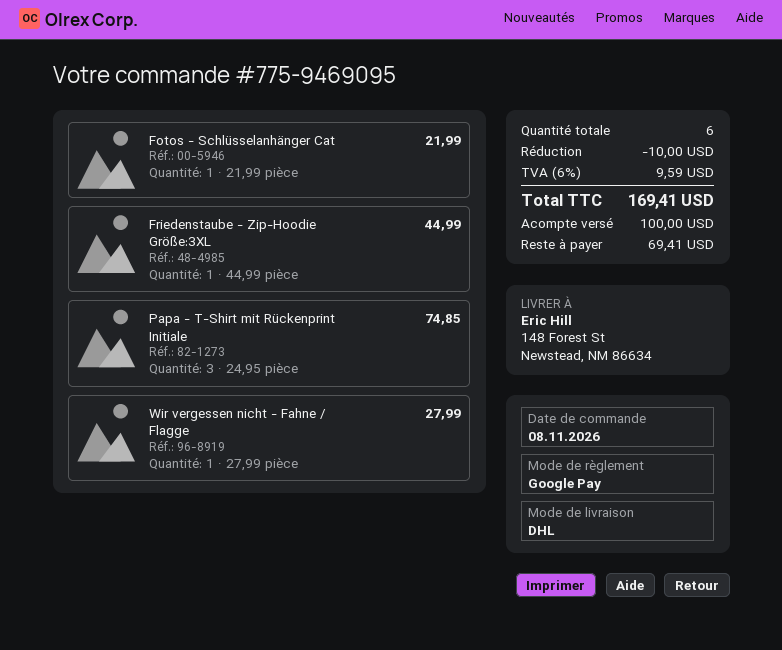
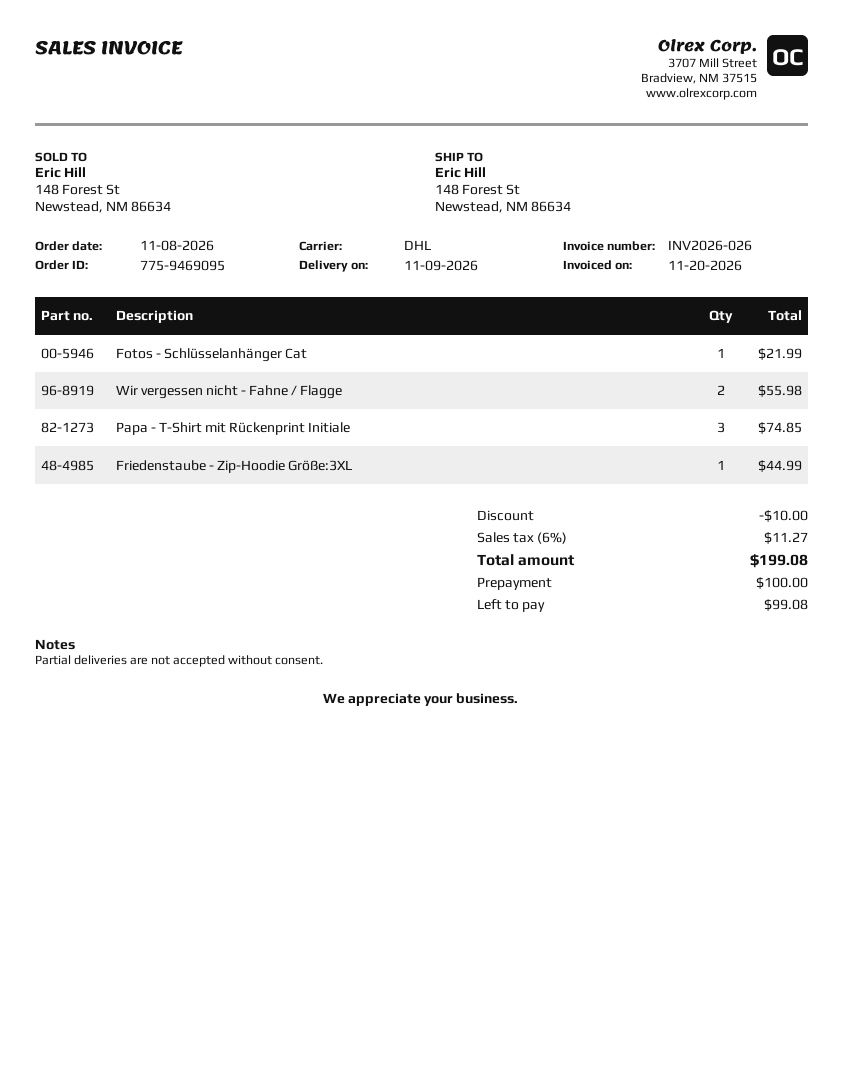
Wir vergessen nicht - Fahne / Flagge: 1 for 27.99 -> 2 for 55.98
tax: 6% = 9.59 -> 6% = 11.27
total: 169.41 -> 199.08
balance: 69.41 -> 99.08

